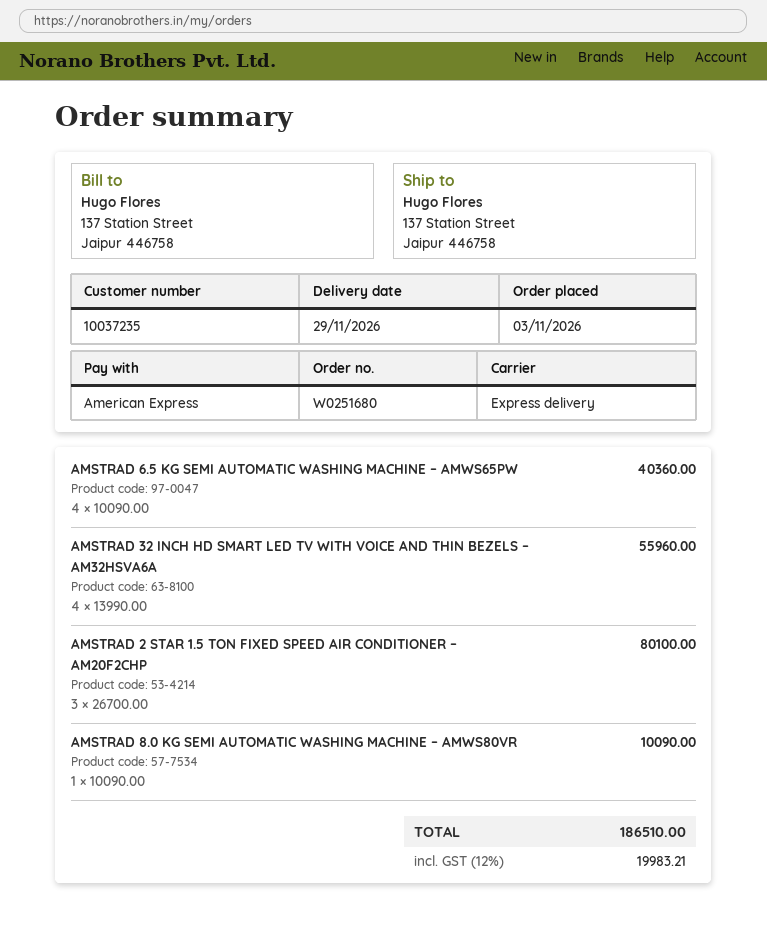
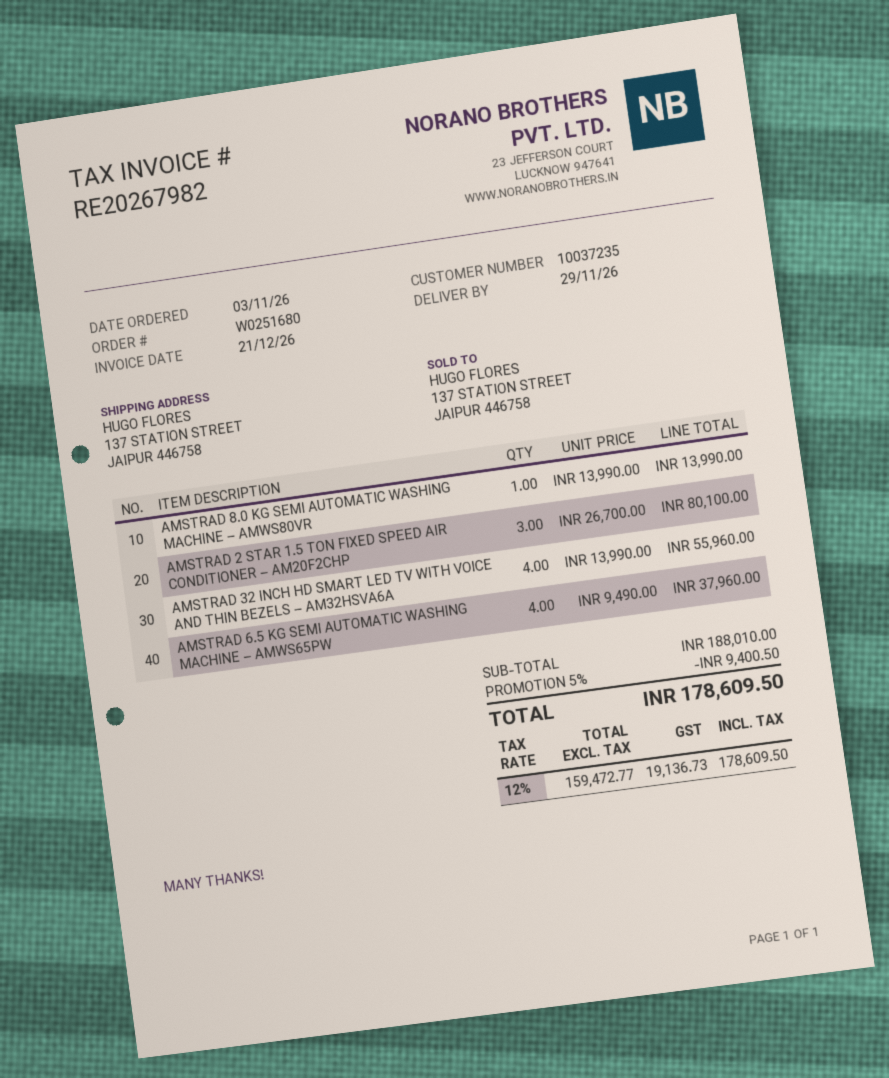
AMSTRAD 6.5 KG SEMI AUTOMATIC WASHING MACHINE – AMWS65PW: 4 x 10090.00 = 40360.00 -> 4 x 9490.00 = 37960.00
AMSTRAD 8.0 KG SEMI AUTOMATIC WASHING MACHINE – AMWS80VR: 1 x 10090.00 = 10090.00 -> 1 x 13990.00 = 13990.00
discount: none -> 5% = 9400.50
tax: 12% = 19983.21 -> 12% = 19136.73
total: 186510.00 -> 178609.50

